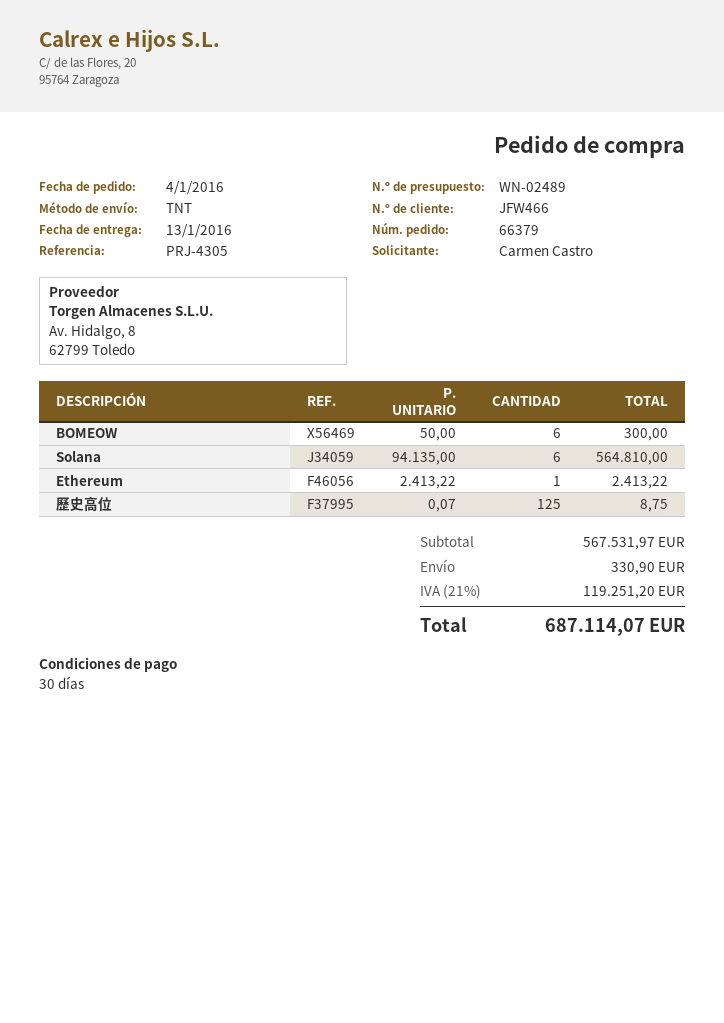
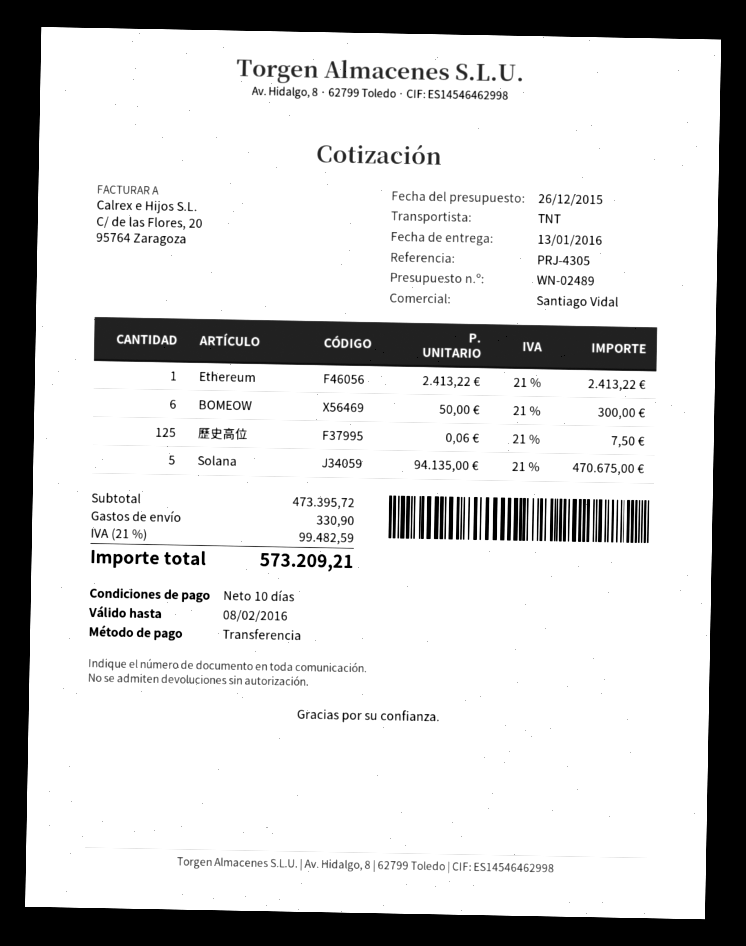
payment terms: 30 days -> 10 days
Solana: 6 x 94135.00 = 564810.00 -> 5 x 94135.00 = 470675.00
歷史高位: 125 x 0.07 = 8.75 -> 125 x 0.06 = 7.50
subtotal: 567531.97 -> 473395.72
tax: 21% = 119251.20 -> 21% = 99482.59
total: 687114.07 -> 573209.21

